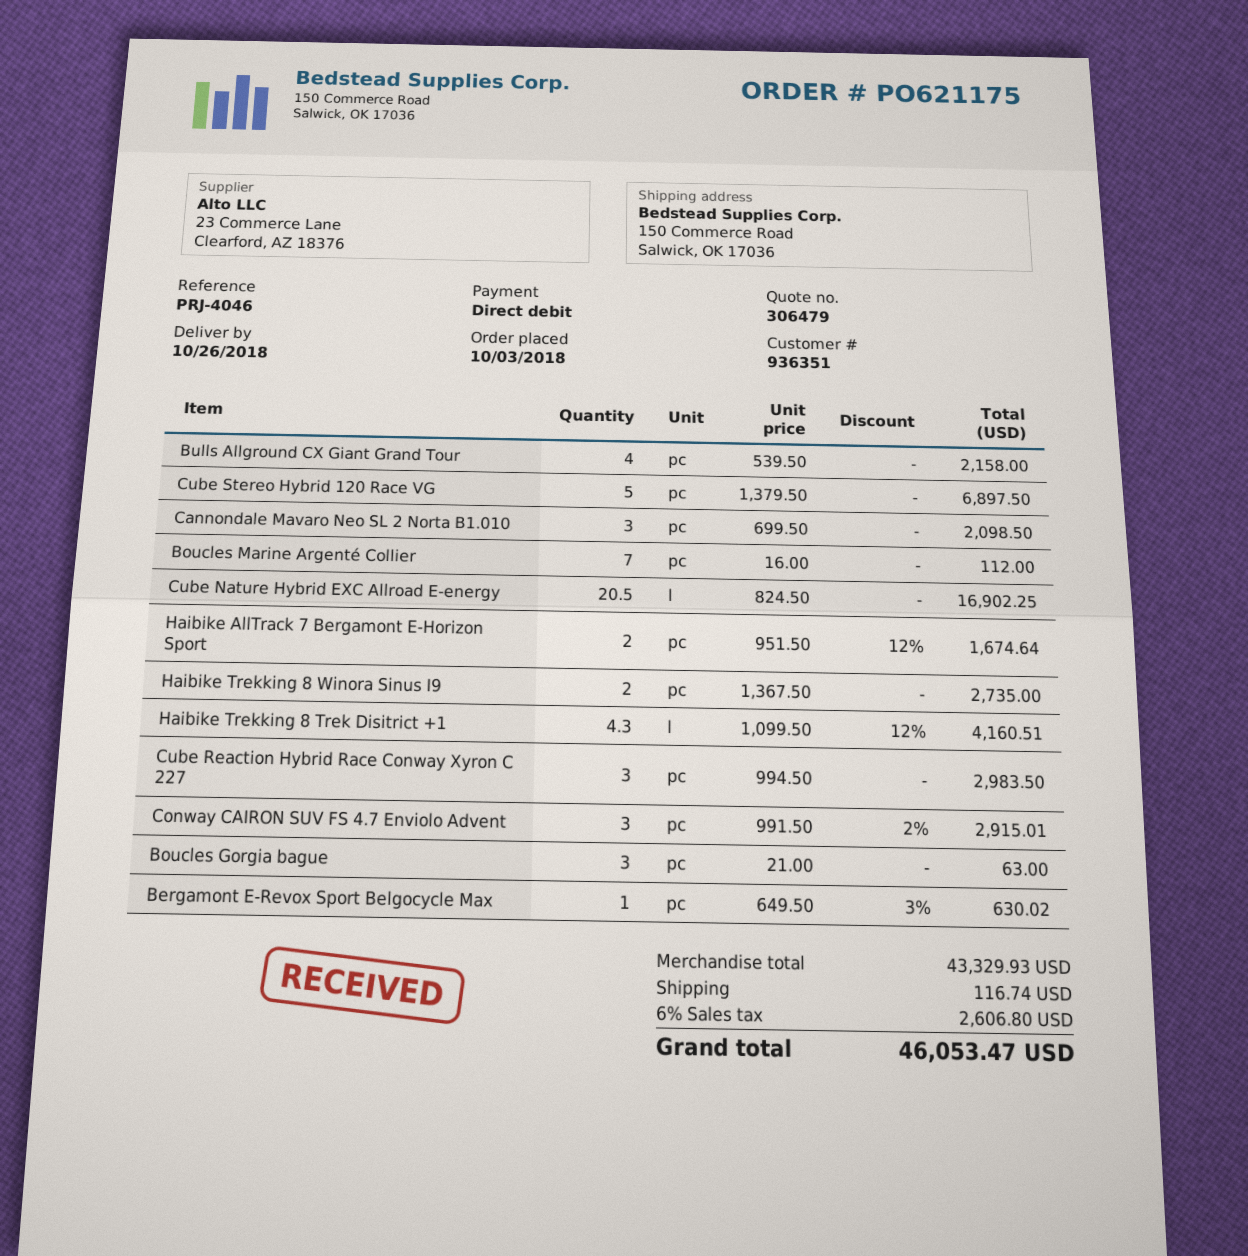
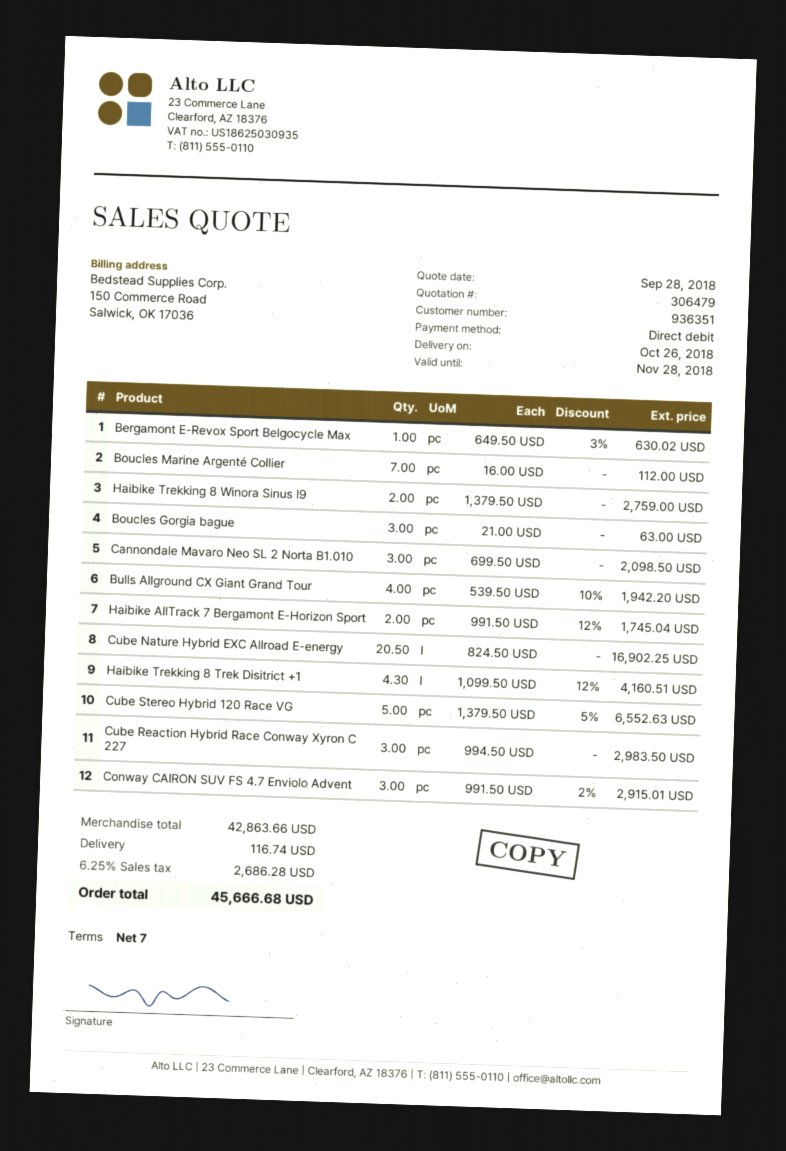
Bulls Allground CX Giant Grand Tour: 4 x 539.50 = 2158.00 -> 4 x 539.50 - 10% = 1942.20
Cube Stereo Hybrid 120 Race VG: 5 x 1379.50 = 6897.50 -> 5 x 1379.50 - 5% = 6552.63
Haibike AllTrack 7 Bergamont E-Horizon Sport: 2 x 951.50 - 12% = 1674.64 -> 2 x 991.50 - 12% = 1745.04
Haibike Trekking 8 Winora Sinus I9: 2 x 1367.50 = 2735.00 -> 2 x 1379.50 = 2759.00
subtotal: 43329.93 -> 42863.66
tax: 6% = 2606.80 -> 6.25% = 2686.28
total: 46053.47 -> 45666.68

